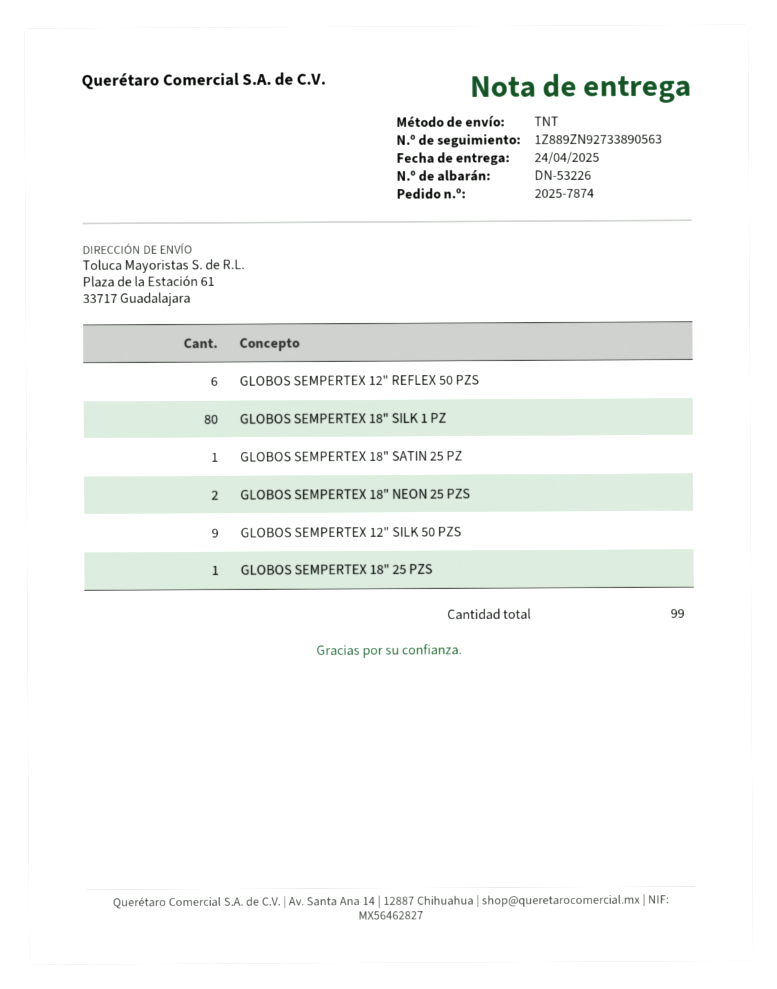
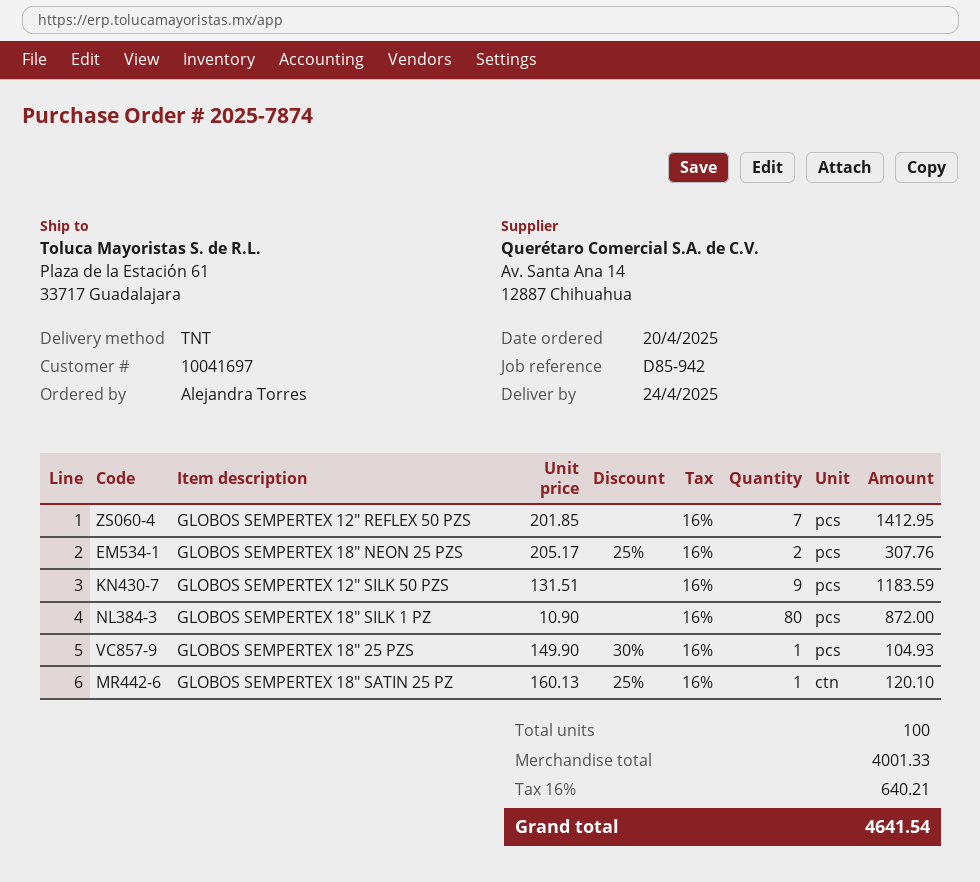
GLOBOS SEMPERTEX 12" REFLEX 50 PZS: 6 -> 7
total quantity: 99 -> 100

